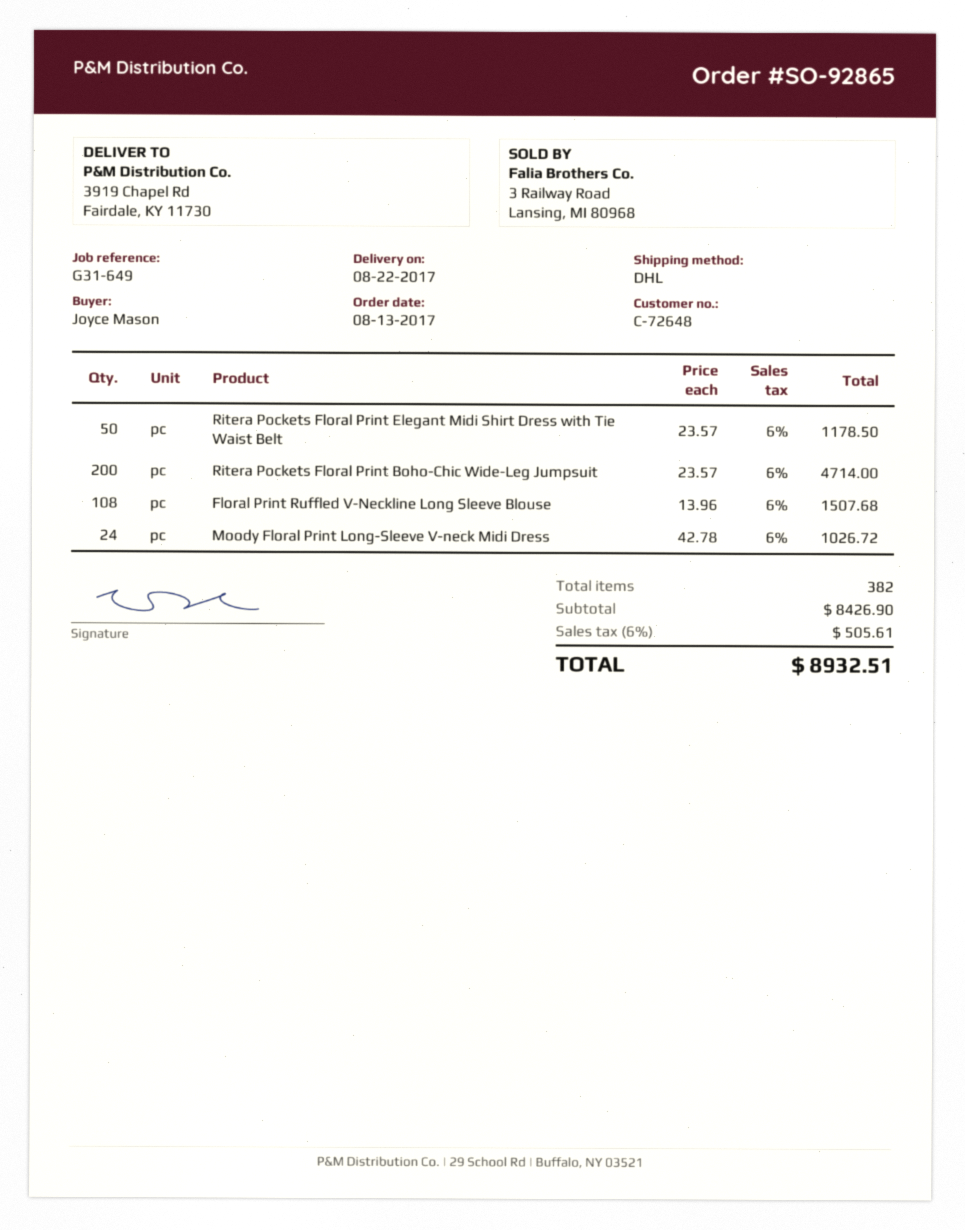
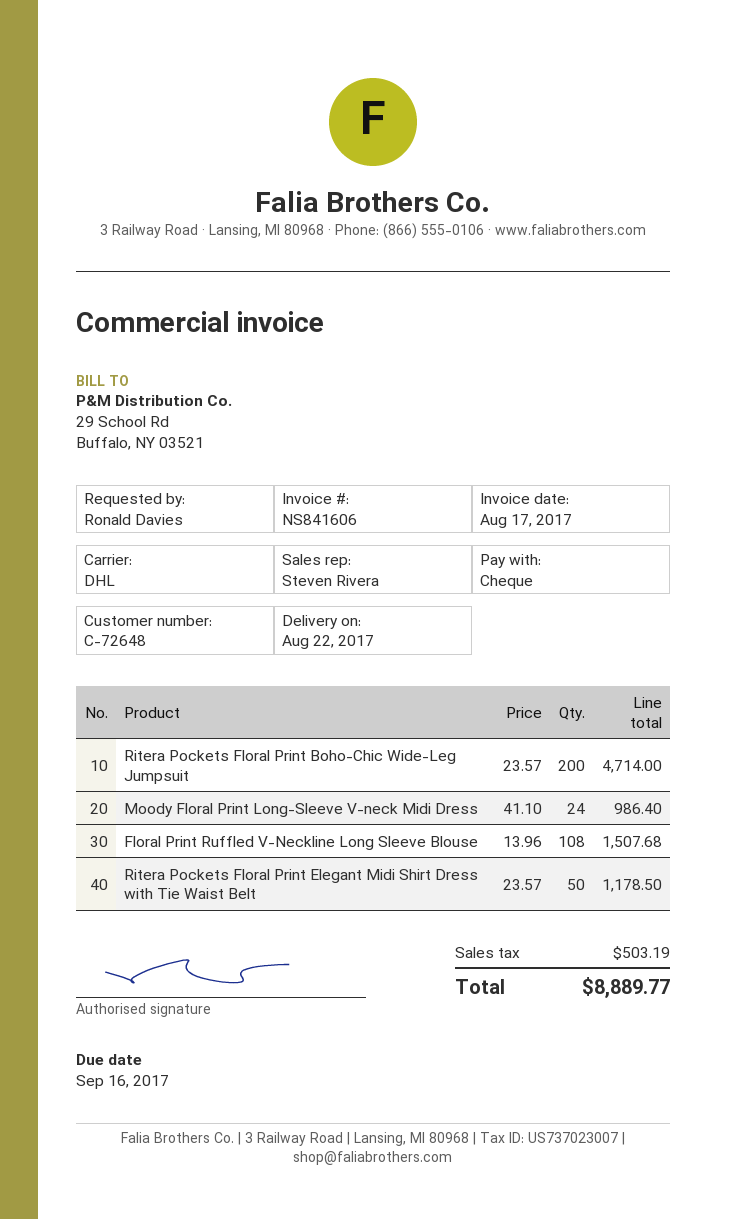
ordered by: Joyce Mason -> Ronald Davies
Moody Floral Print Long-Sleeve V-neck Midi Dress: 24 x 42.78 = 1026.72 -> 24 x 41.10 = 986.40
tax: 505.61 -> 503.19
total: 8932.51 -> 8889.77

